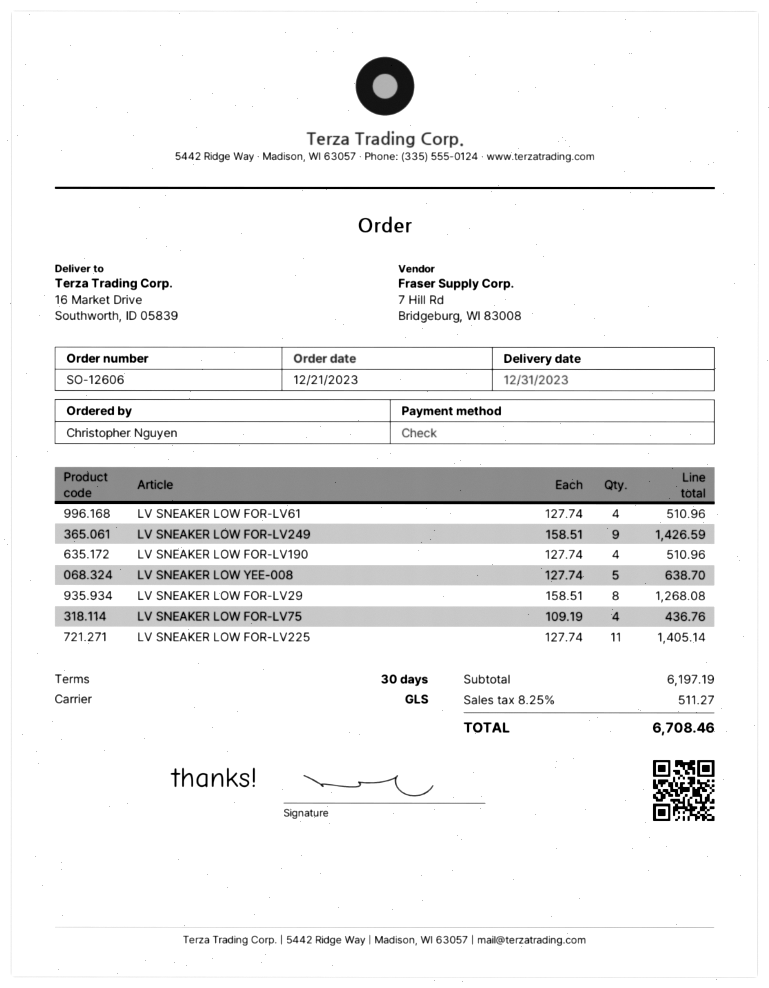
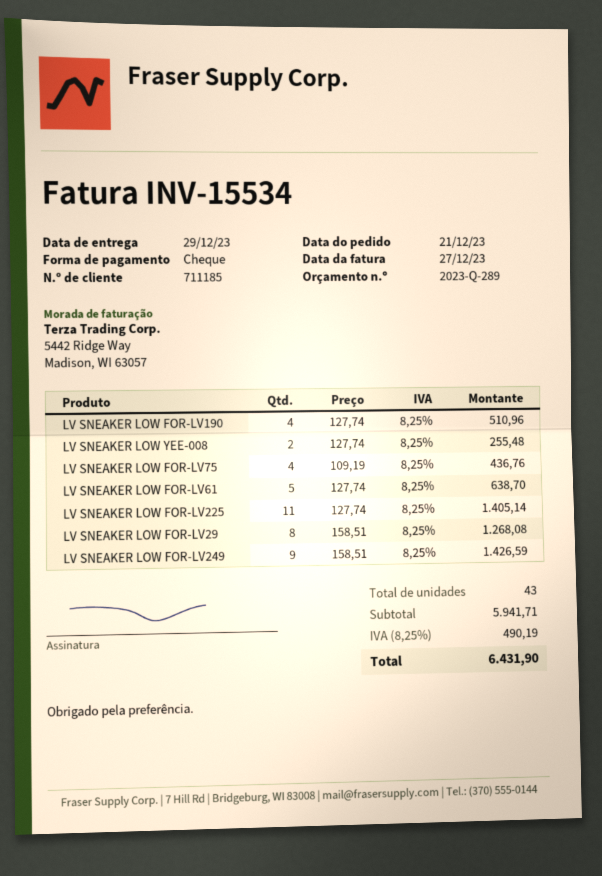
delivery date: 2023-12-31 -> 2023-12-29
LV SNEAKER LOW FOR-LV61: 4 x 127.74 = 510.96 -> 5 x 127.74 = 638.70
LV SNEAKER LOW YEE-008: 5 x 127.74 = 638.70 -> 2 x 127.74 = 255.48
subtotal: 6197.19 -> 5941.71
tax: 8.25% = 511.27 -> 8.25% = 490.19
total: 6708.46 -> 6431.90

